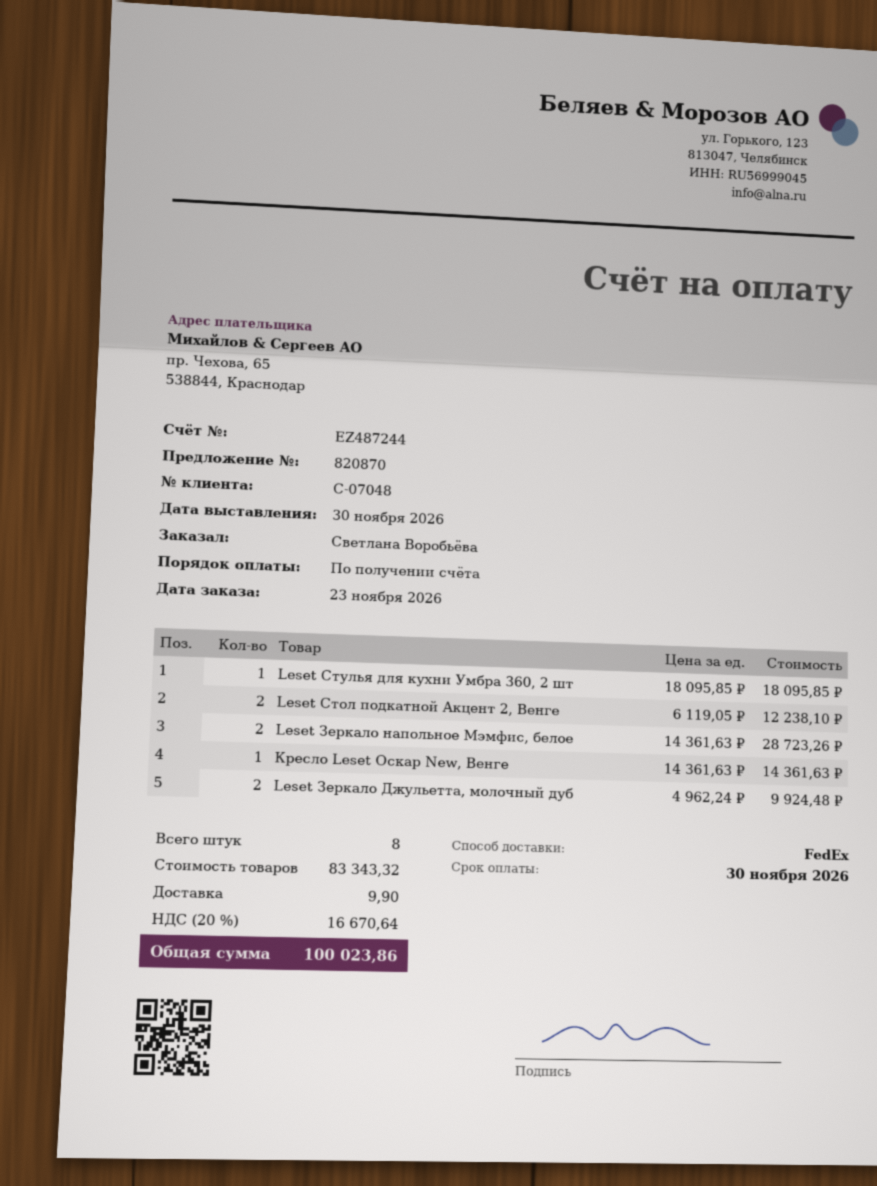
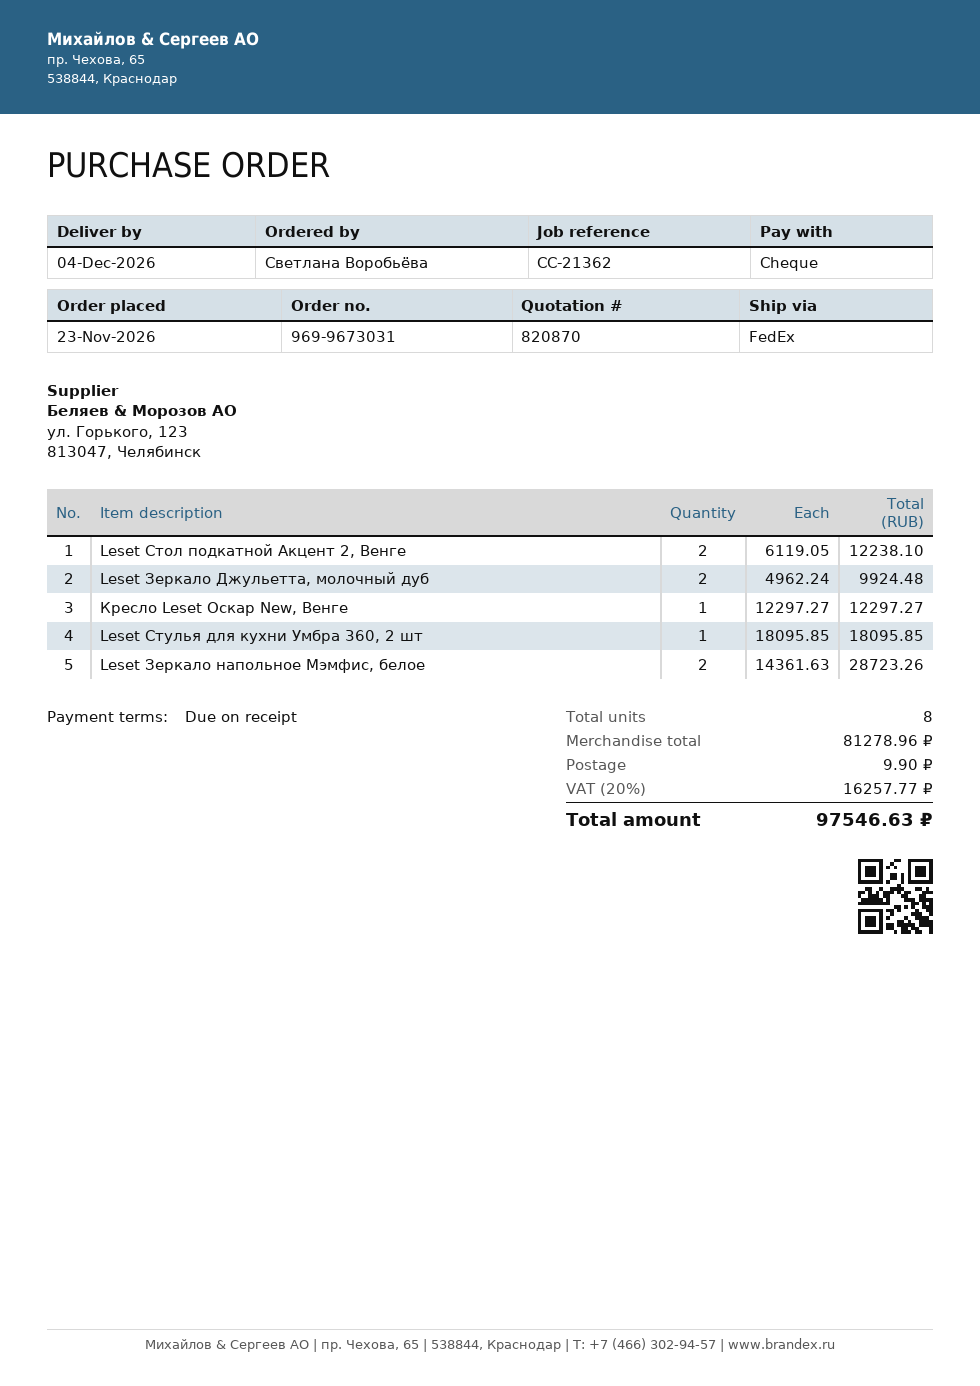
Кресло Leset Оскар New, Венге: 1 x 14361.63 = 14361.63 -> 1 x 12297.27 = 12297.27
subtotal: 83343.32 -> 81278.96
tax: 20% = 16670.64 -> 20% = 16257.77
total: 100023.86 -> 97546.63

